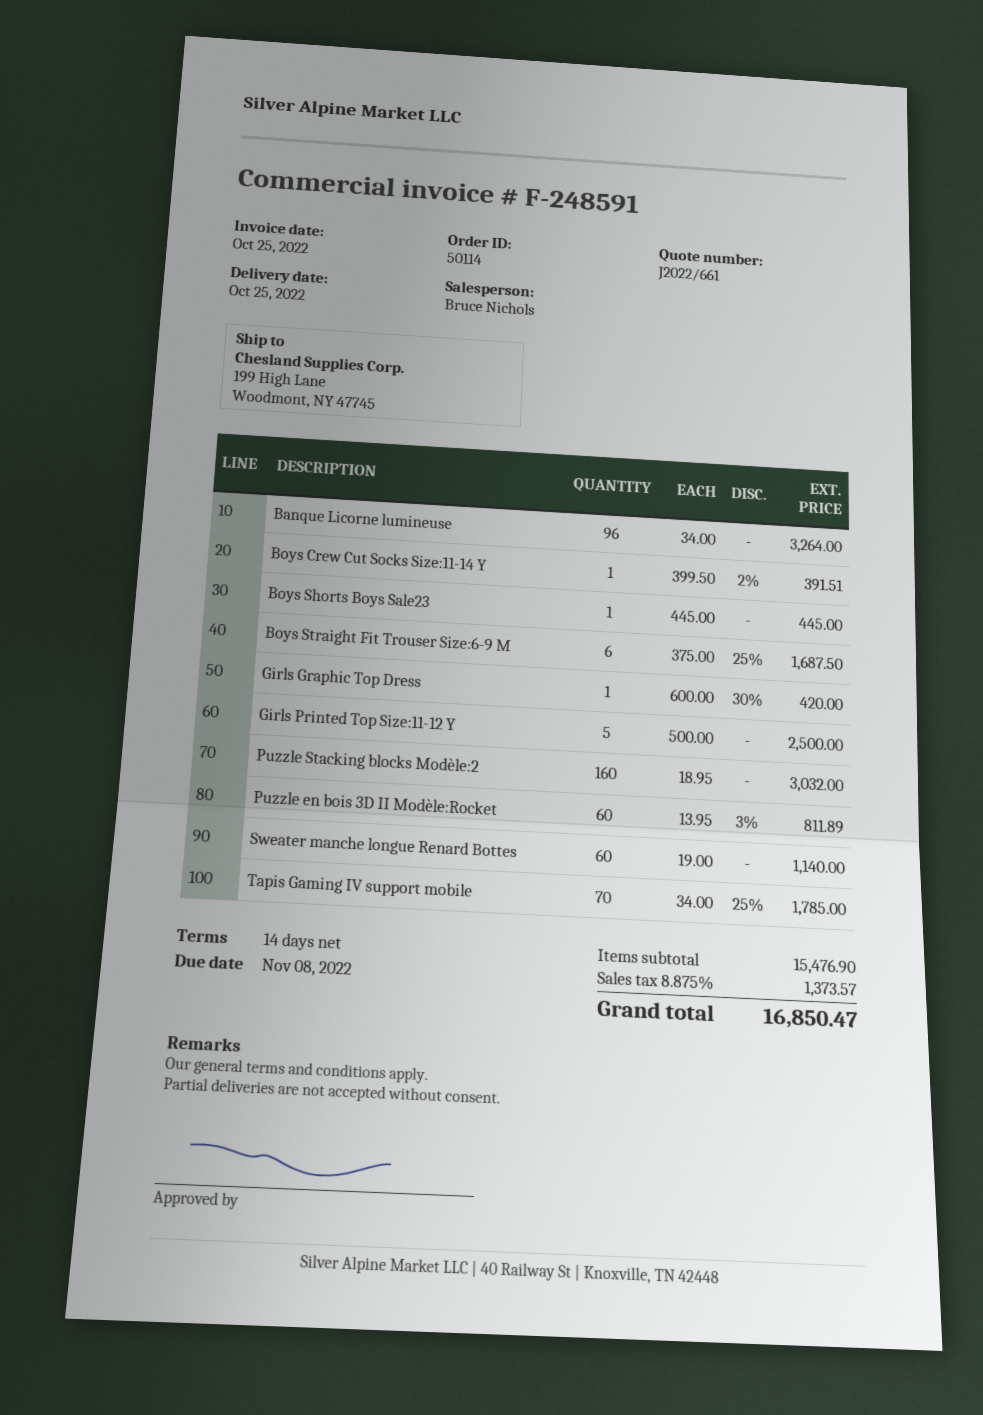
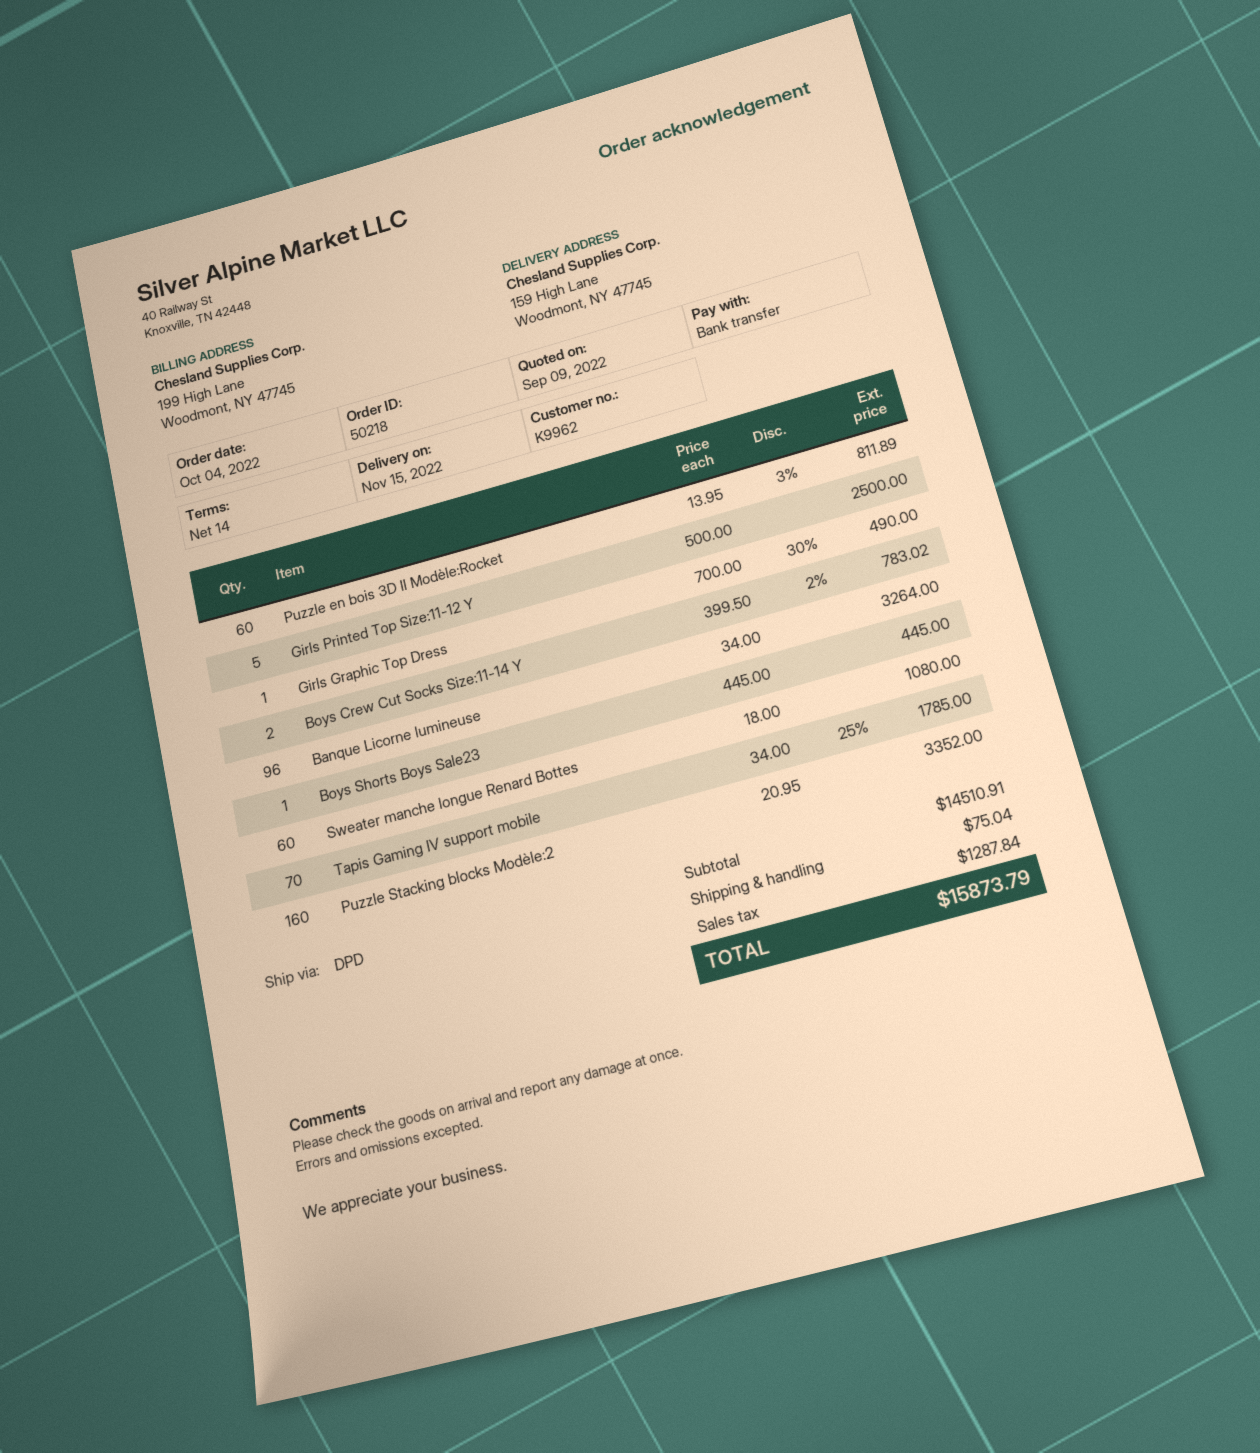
order number: 50114 -> 50218
delivery date: 2022-10-25 -> 2022-11-15
ship to: 199 High Lane, Woodmont, NY 47745 -> 159 High Lane, Woodmont, NY 47745
Boys Crew Cut Socks Size:11-14 Y: 1 x 399.50 - 2% = 391.51 -> 2 x 399.50 - 2% = 783.02
Boys Straight Fit Trouser Size:6-9 M: 6 x 375.00 - 25% = 1687.50 -> none
Girls Graphic Top Dress: 1 x 600.00 - 30% = 420.00 -> 1 x 700.00 - 30% = 490.00
Puzzle Stacking blocks Modèle:2: 160 x 18.95 = 3032.00 -> 160 x 20.95 = 3352.00
Sweater manche longue Renard Bottes: 60 x 19.00 = 1140.00 -> 60 x 18.00 = 1080.00
subtotal: 15476.90 -> 14510.91
shipping: none -> 75.04
tax: 1373.57 -> 1287.84
total: 16850.47 -> 15873.79

